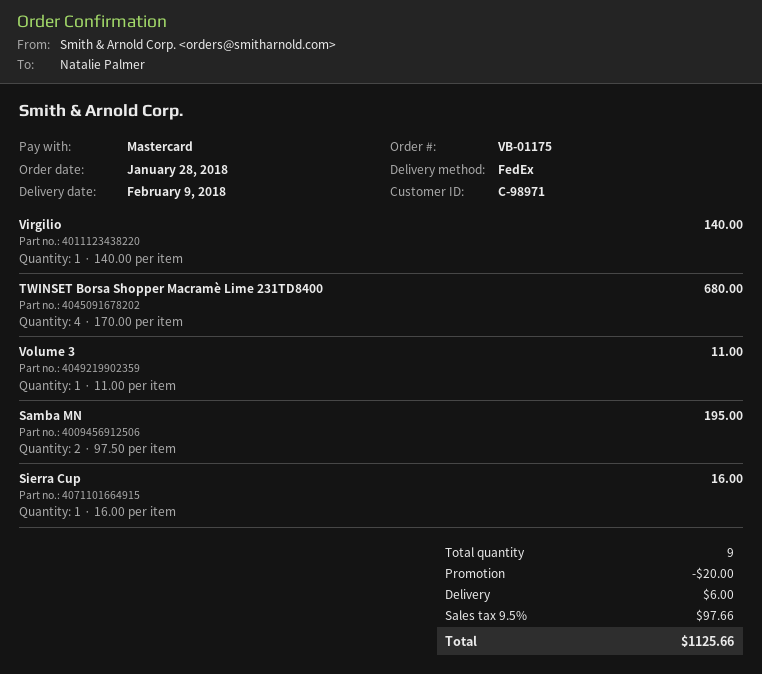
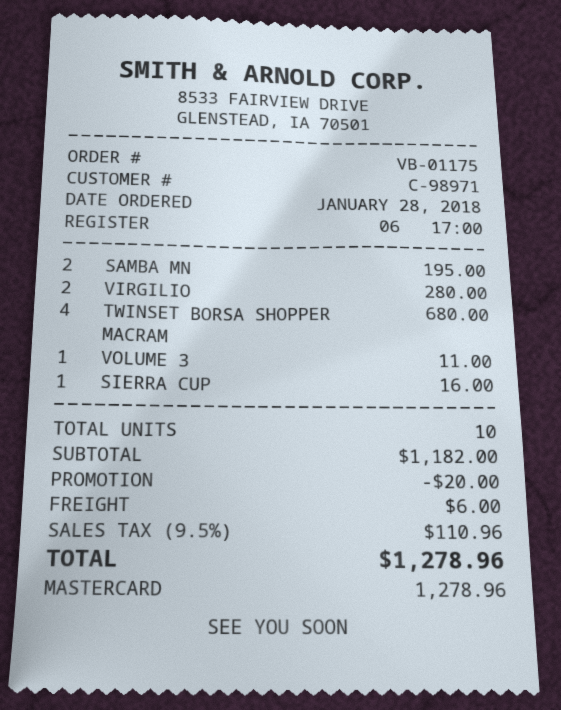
Virgilio: 1 for 140.00 -> 2 for 280.00
total quantity: 9 -> 10
tax: 9.5% = 97.66 -> 9.5% = 110.96
total: 1125.66 -> 1278.96

